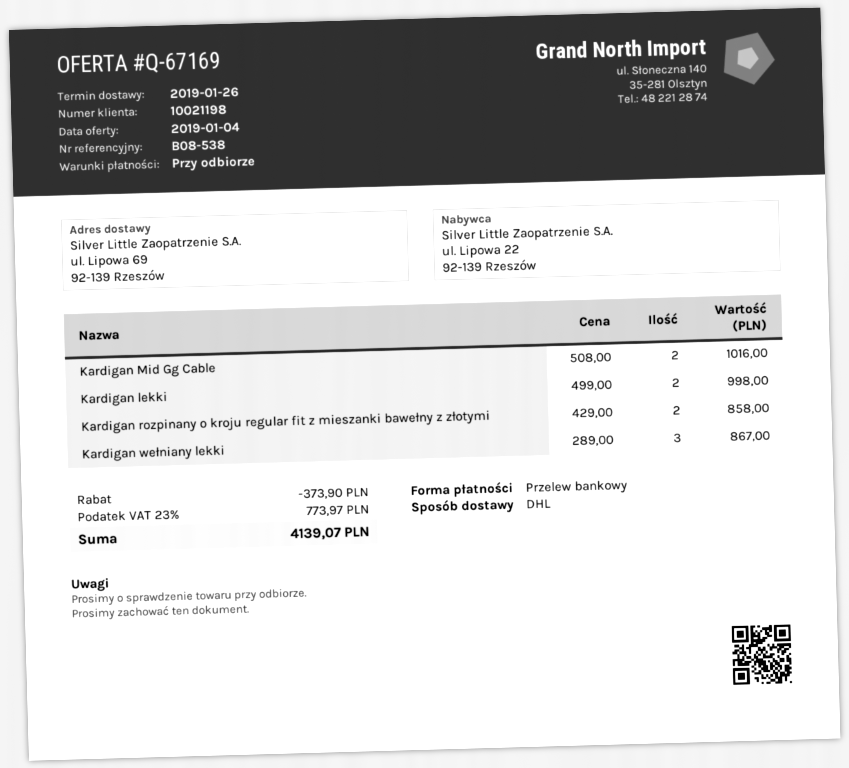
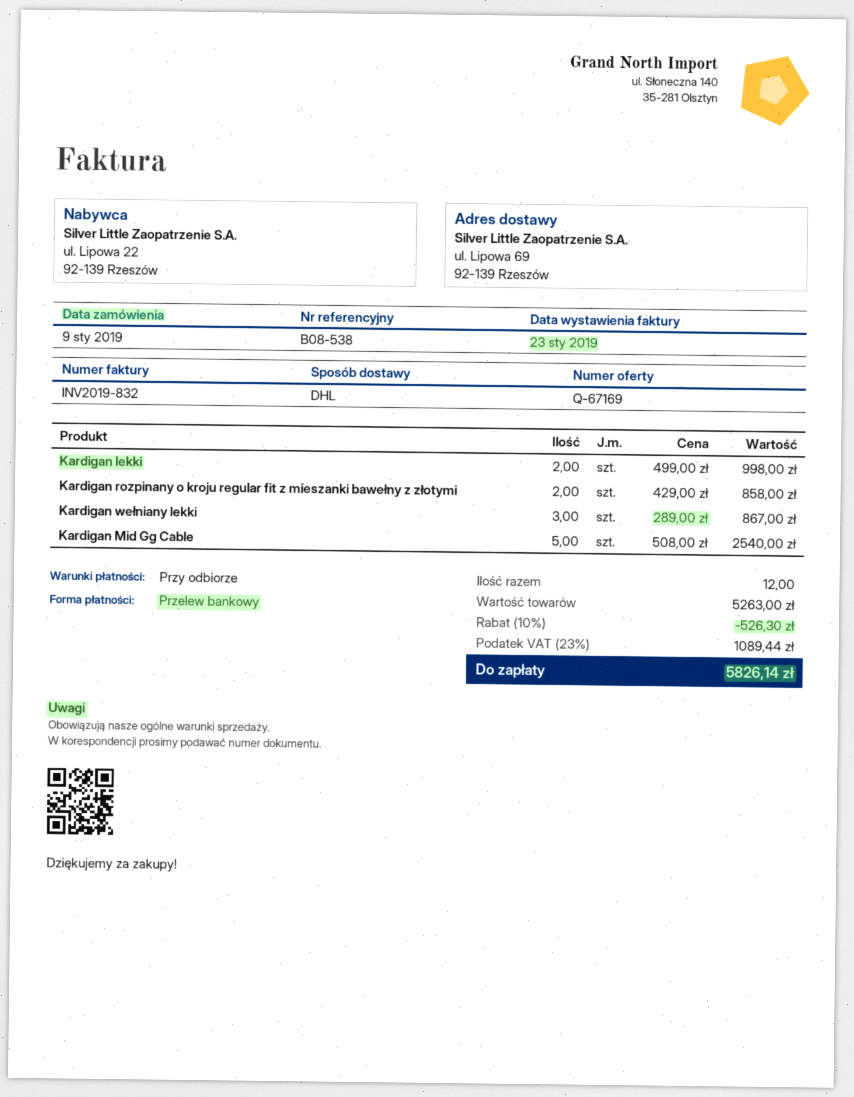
Kardigan Mid Gg Cable: 2 x 508.00 = 1016.00 -> 5 x 508.00 = 2540.00
discount: 373.90 -> 526.30
tax: 23% = 773.97 -> 23% = 1089.44
total: 4139.07 -> 5826.14

